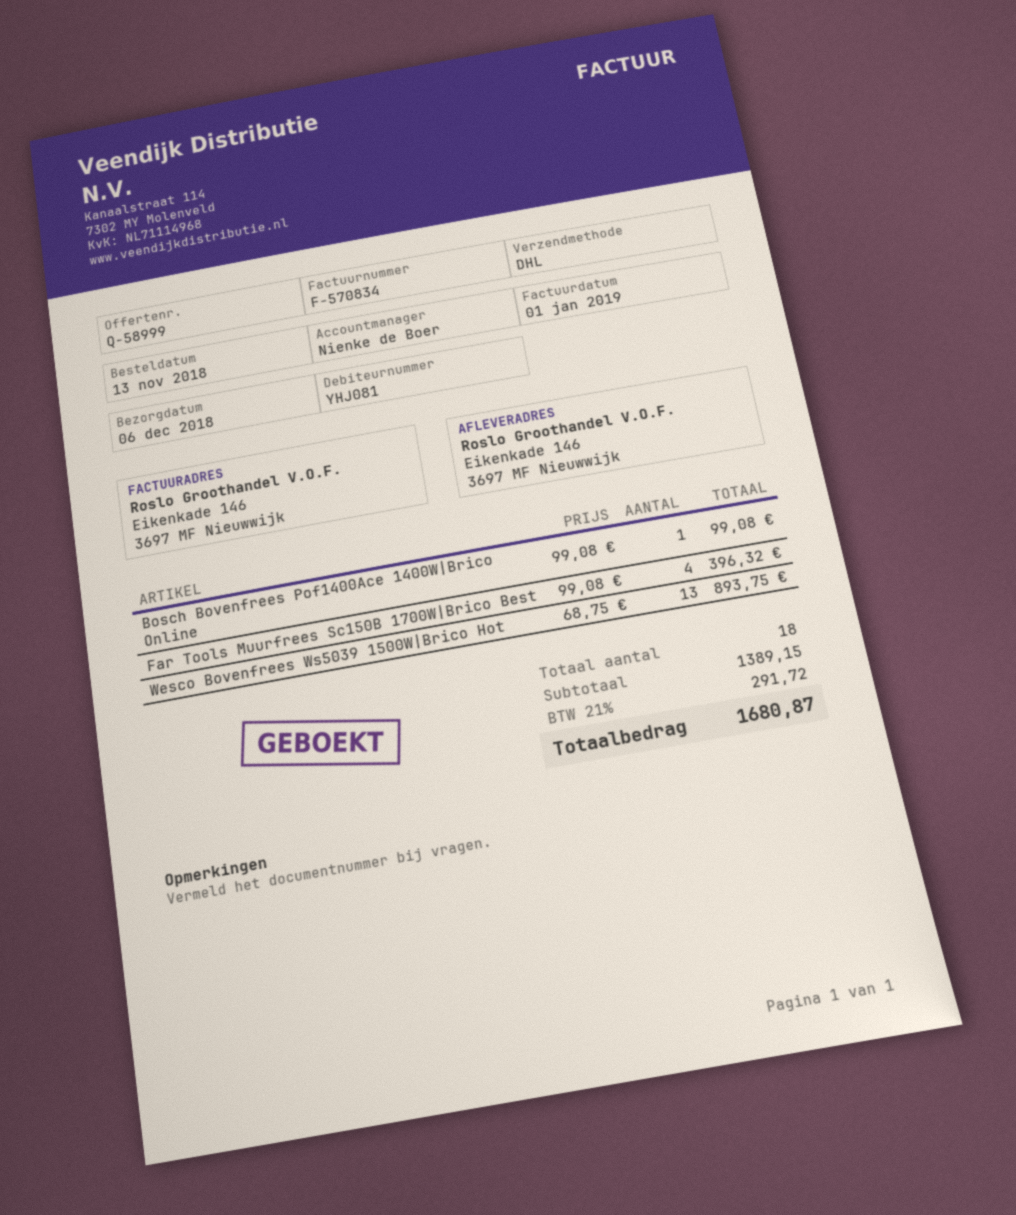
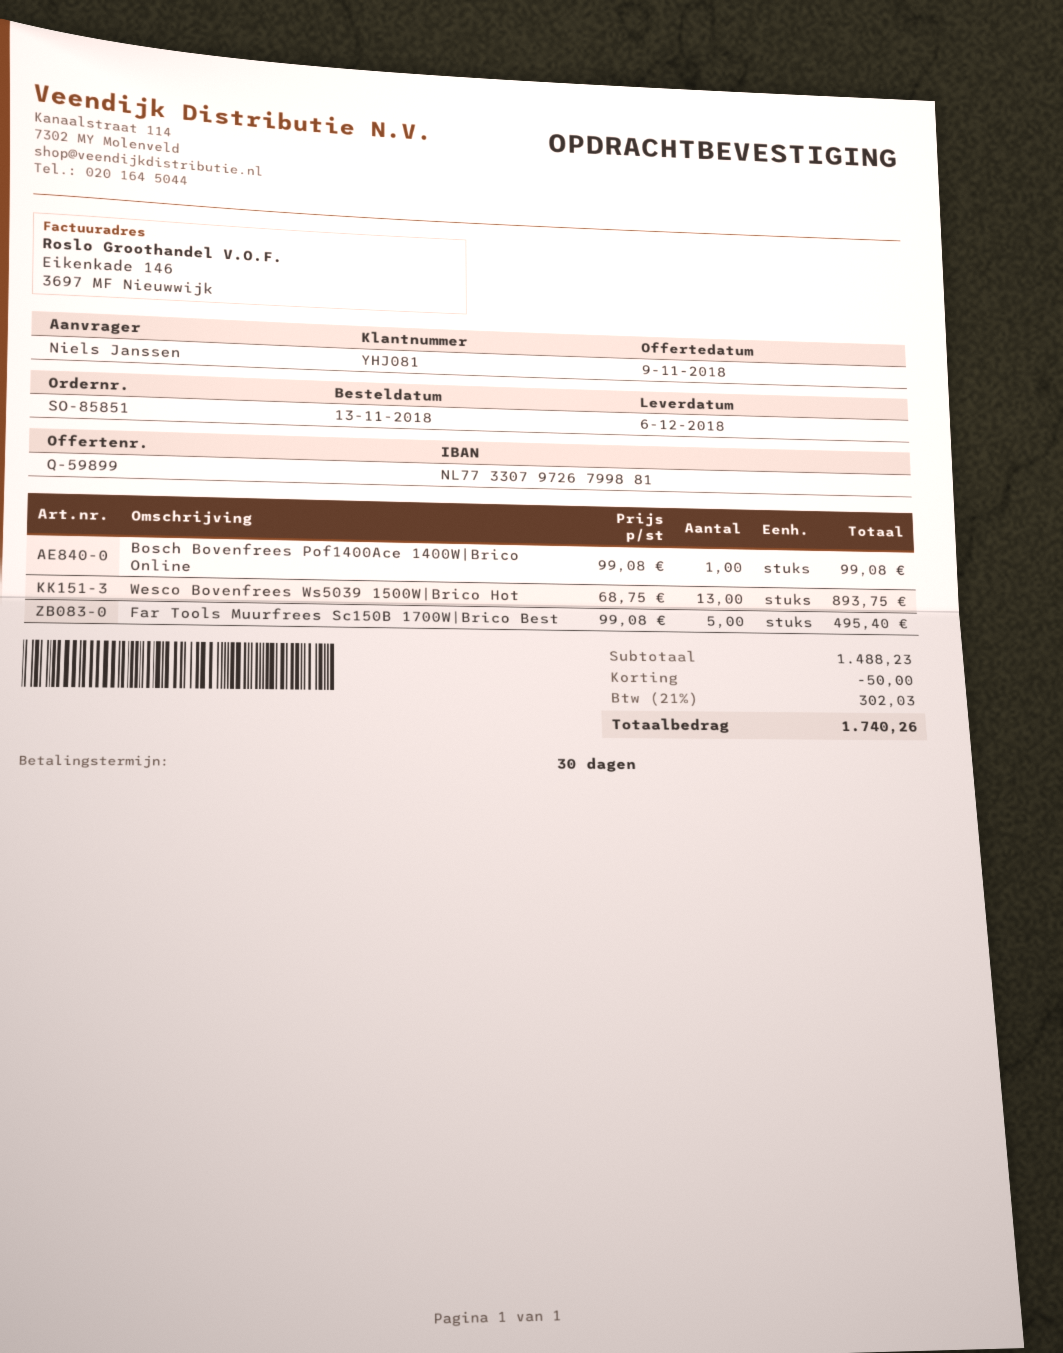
quote number: Q-58999 -> Q-59899
Far Tools Muurfrees Sc150B 1700W|Brico Best: 4 x 99.08 = 396.32 -> 5 x 99.08 = 495.40
subtotal: 1389.15 -> 1488.23
discount: none -> 50.00
tax: 21% = 291.72 -> 21% = 302.03
total: 1680.87 -> 1740.26

